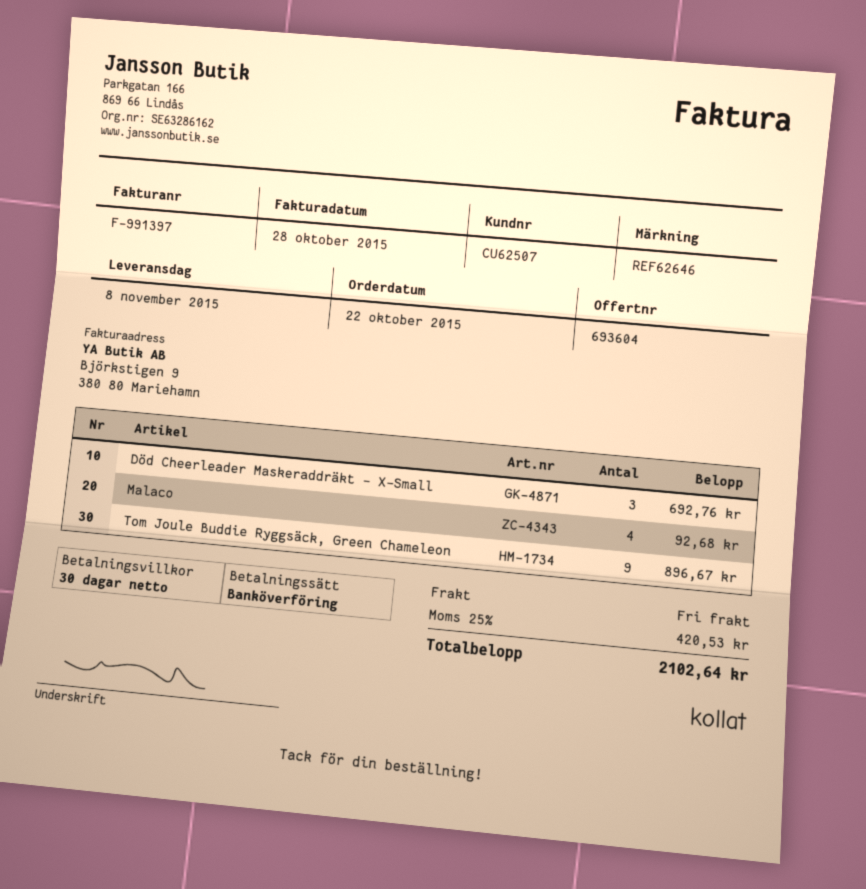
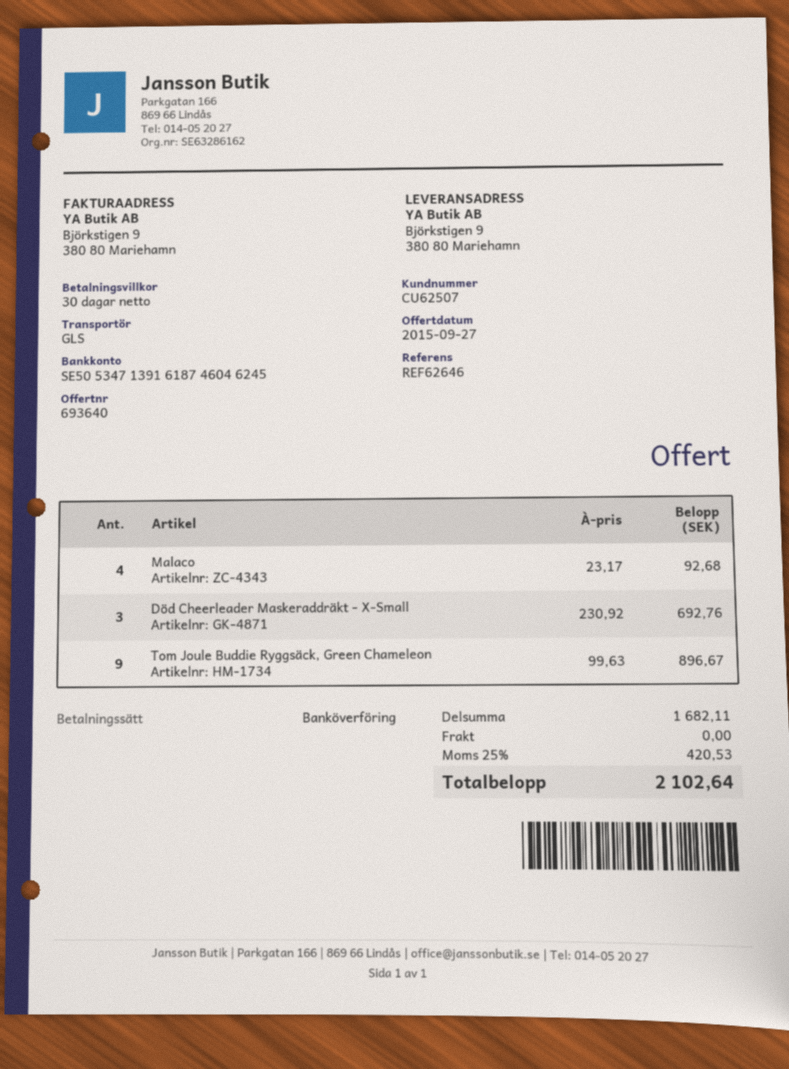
quote number: 693604 -> 693640

